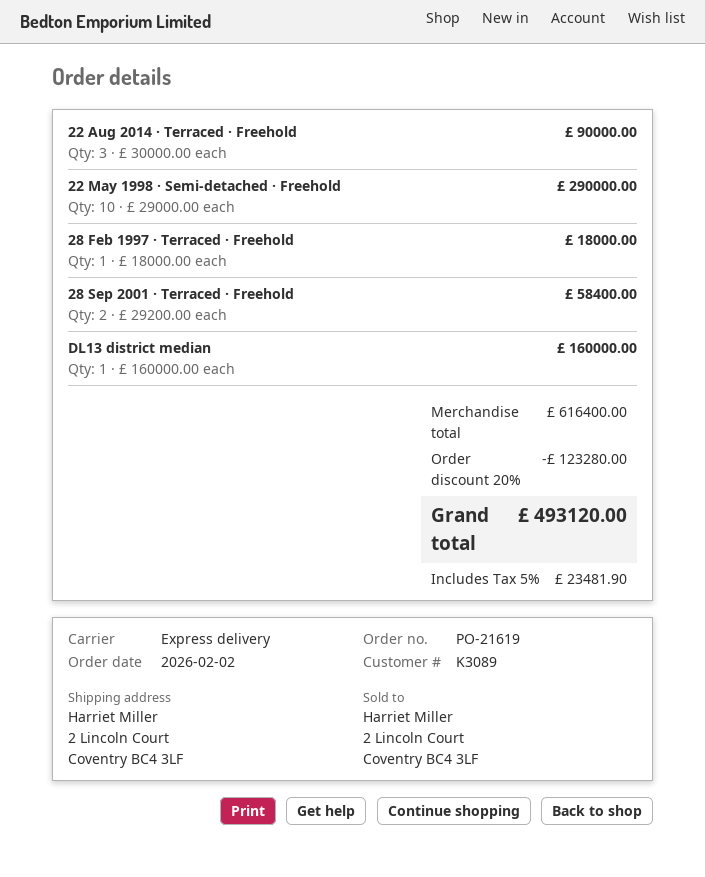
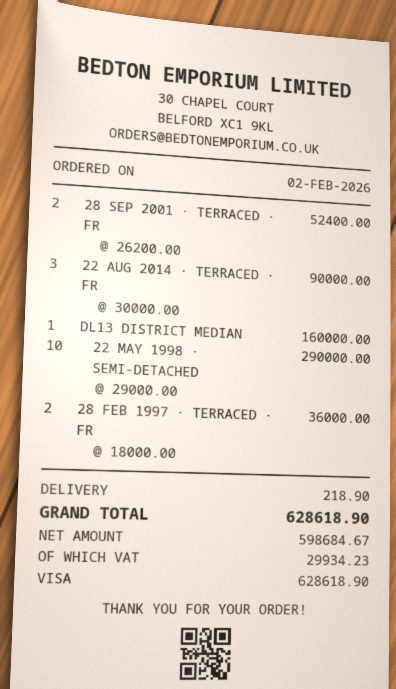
28 Feb 1997 · Terraced · Freehold: 1 x 18000.00 = 18000.00 -> 2 x 18000.00 = 36000.00
28 Sep 2001 · Terraced · Freehold: 2 x 29200.00 = 58400.00 -> 2 x 26200.00 = 52400.00
discount: 20% = 123280.00 -> none
shipping: none -> 218.90
tax: 23481.90 -> 29934.23
total: 493120.00 -> 628618.90

